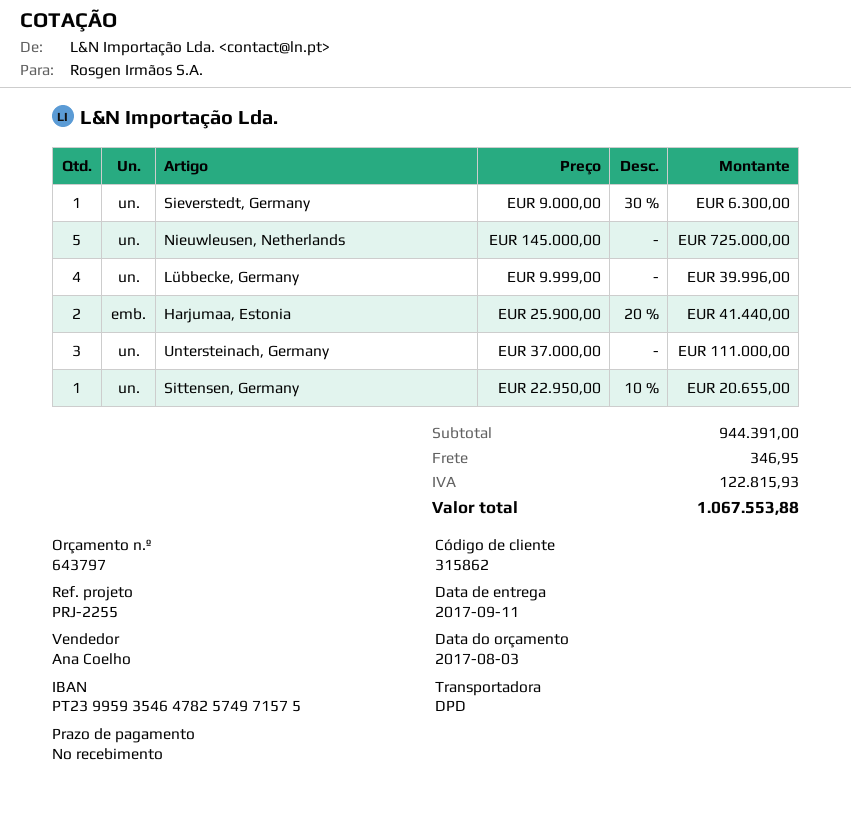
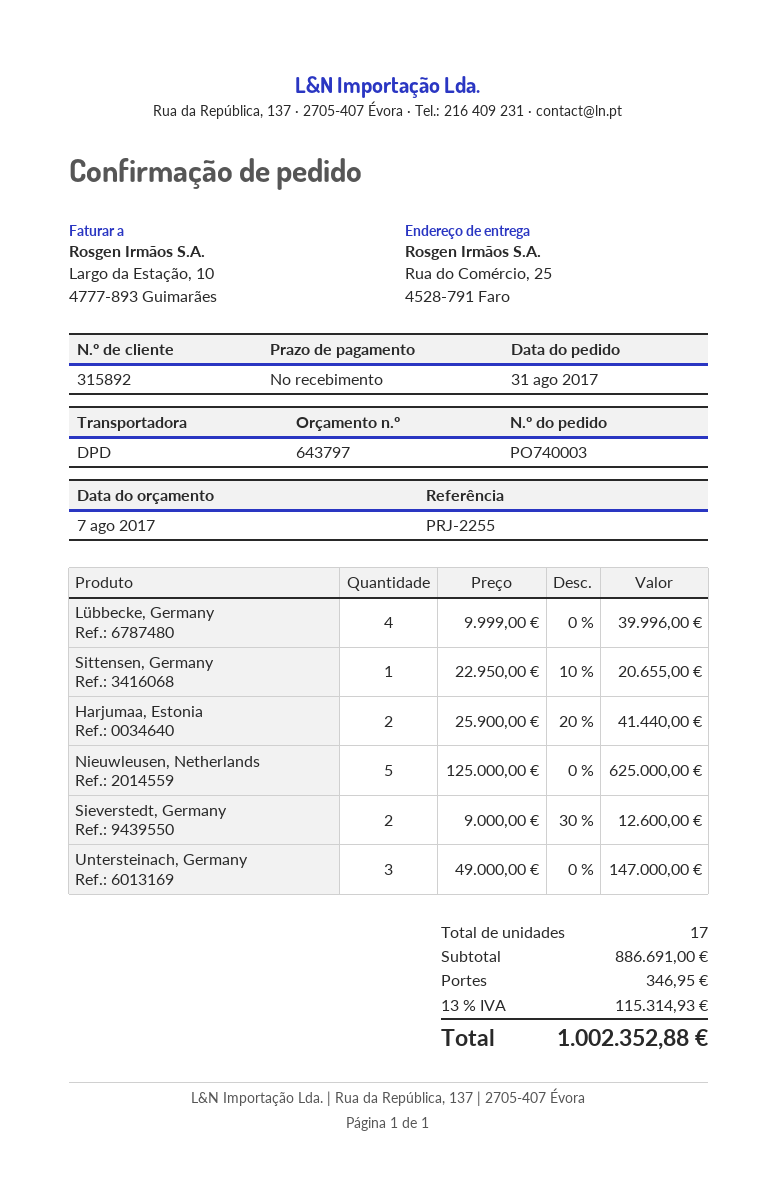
quote date: 2017-08-03 -> 2017-08-07
customer number: 315862 -> 315892
Sieverstedt, Germany: 1 x 9000.00 - 30% = 6300.00 -> 2 x 9000.00 - 30% = 12600.00
Nieuwleusen, Netherlands: 5 x 145000.00 = 725000.00 -> 5 x 125000.00 = 625000.00
Untersteinach, Germany: 3 x 37000.00 = 111000.00 -> 3 x 49000.00 = 147000.00
subtotal: 944391.00 -> 886691.00
tax: 122815.93 -> 115314.93
total: 1067553.88 -> 1002352.88

